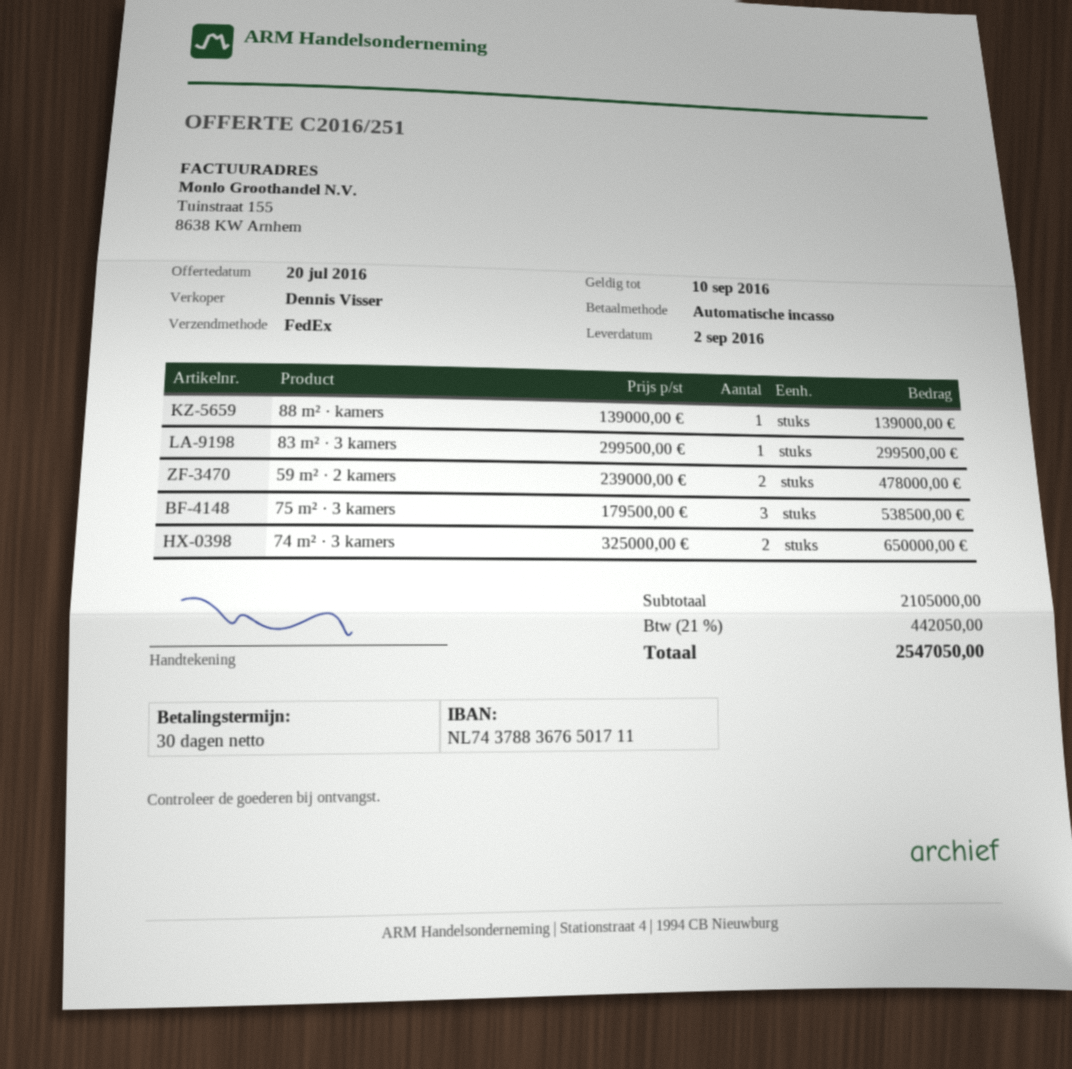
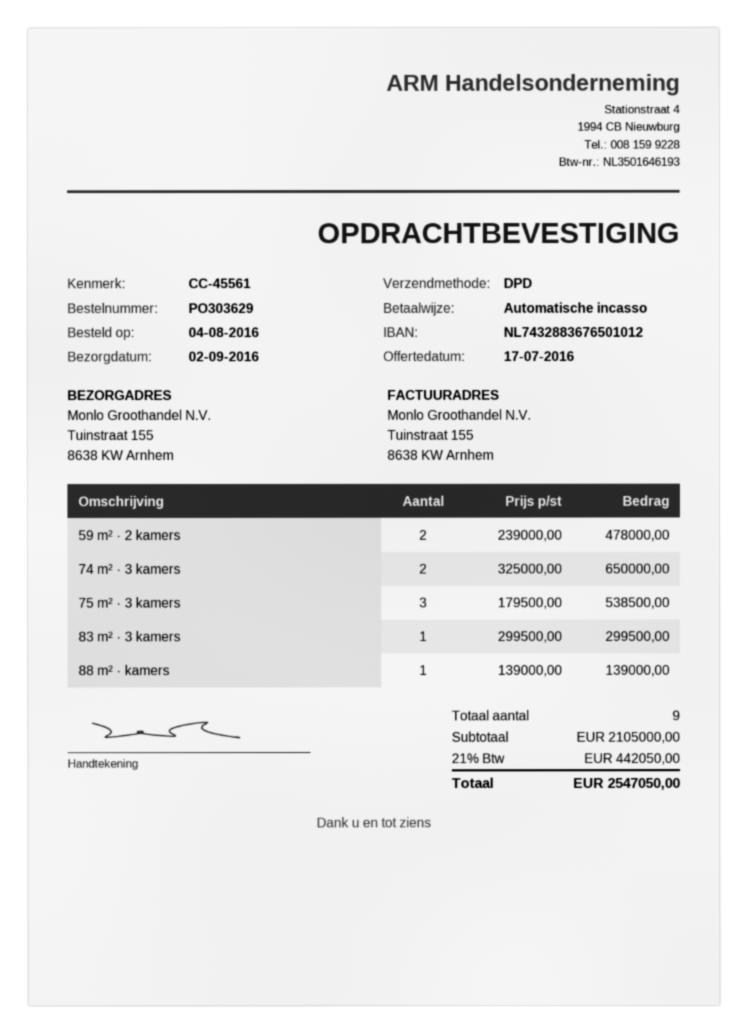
quote date: 2016-07-20 -> 2016-07-17
bank account: NL7437883676501711 -> NL7432883676501012
shipping method: FedEx -> DPD

